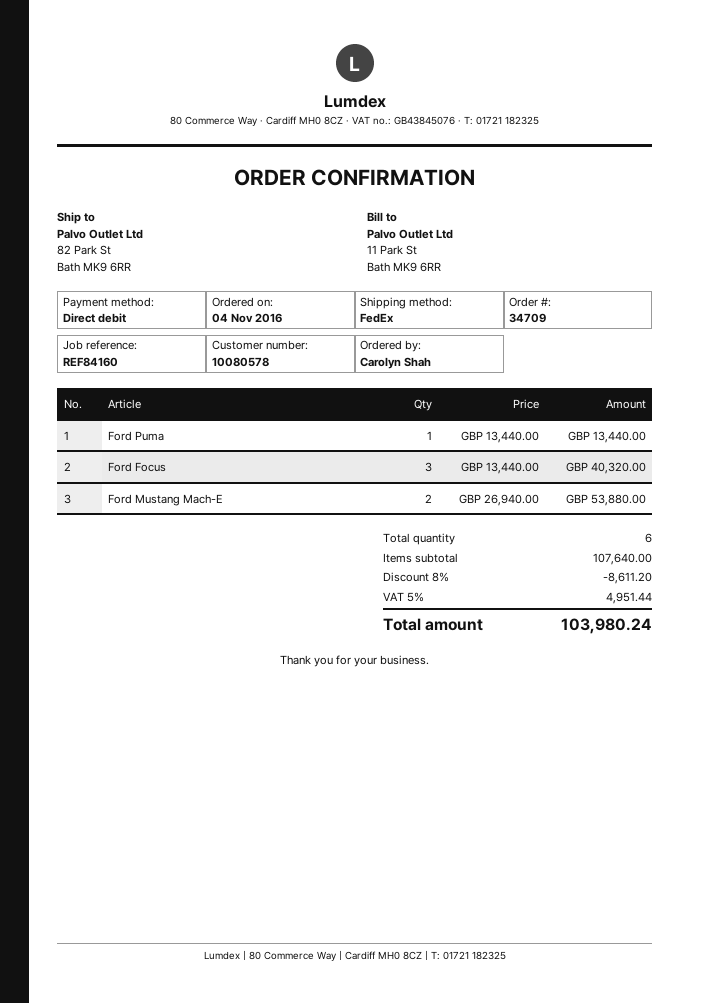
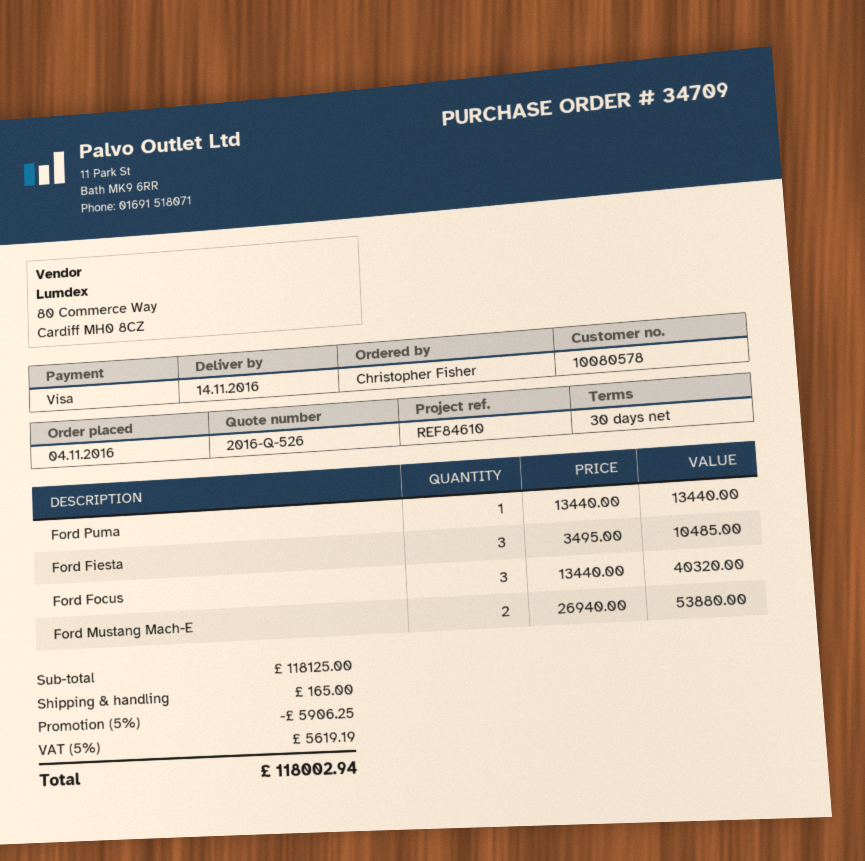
reference: REF84160 -> REF84610
ordered by: Carolyn Shah -> Christopher Fisher
payment method: direct debit -> Visa
Ford Fiesta: none -> 3 x 3495.00 = 10485.00
subtotal: 107640.00 -> 118125.00
discount: 8% = 8611.20 -> 5% = 5906.25
shipping: none -> 165.00
tax: 5% = 4951.44 -> 5% = 5619.19
total: 103980.24 -> 118002.94

